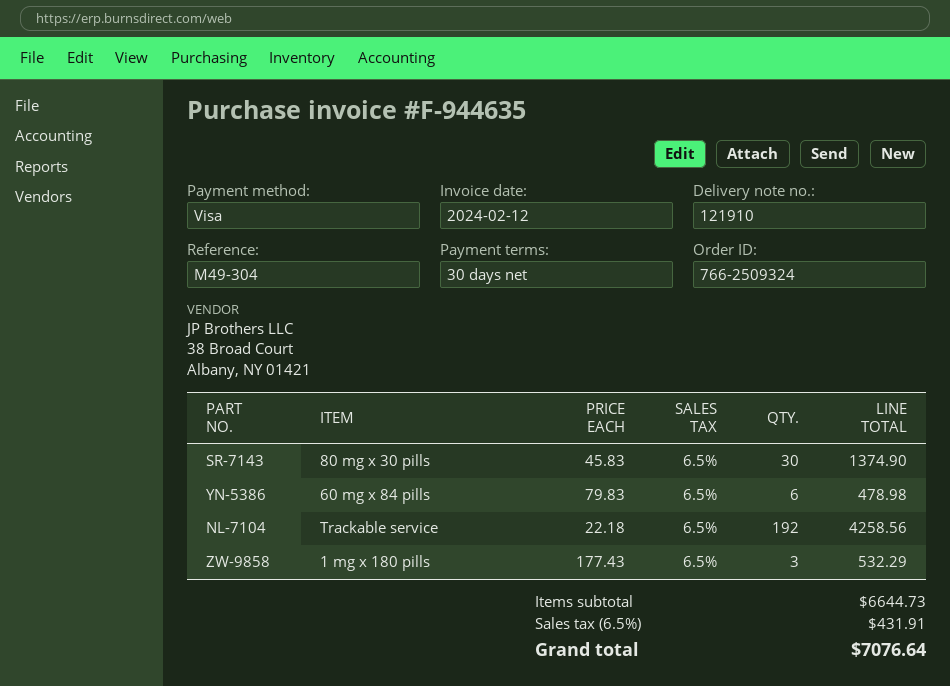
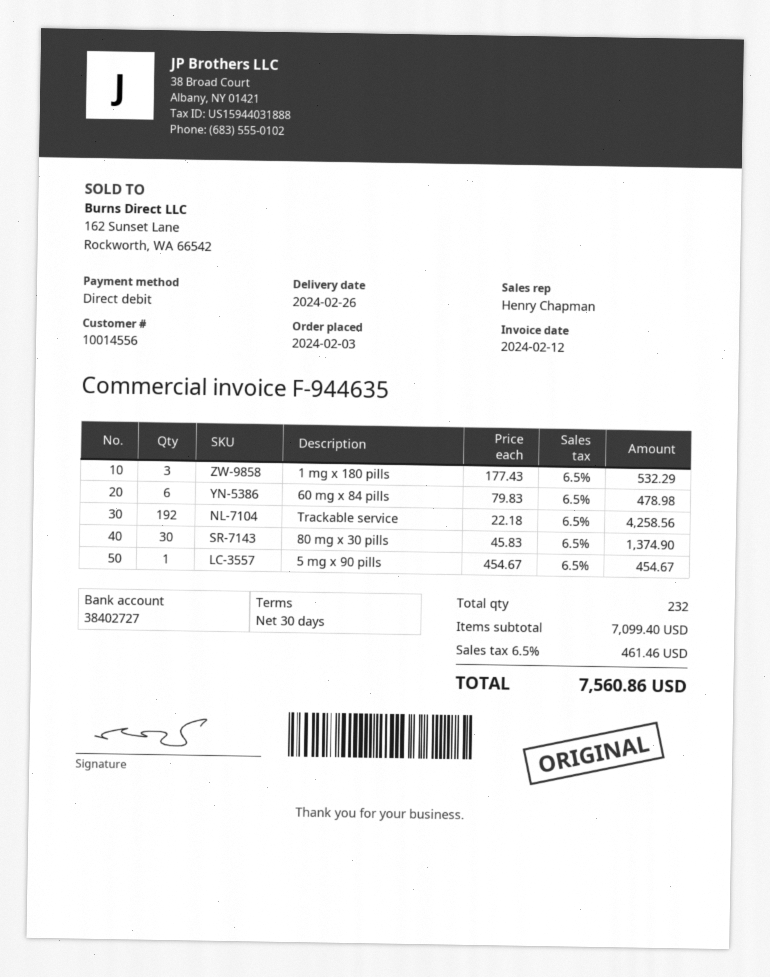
payment method: Visa -> direct debit
5 mg x 90 pills: none -> 1 x 454.67 = 454.67
subtotal: 6644.73 -> 7099.40
tax: 6.5% = 431.91 -> 6.5% = 461.46
total: 7076.64 -> 7560.86

